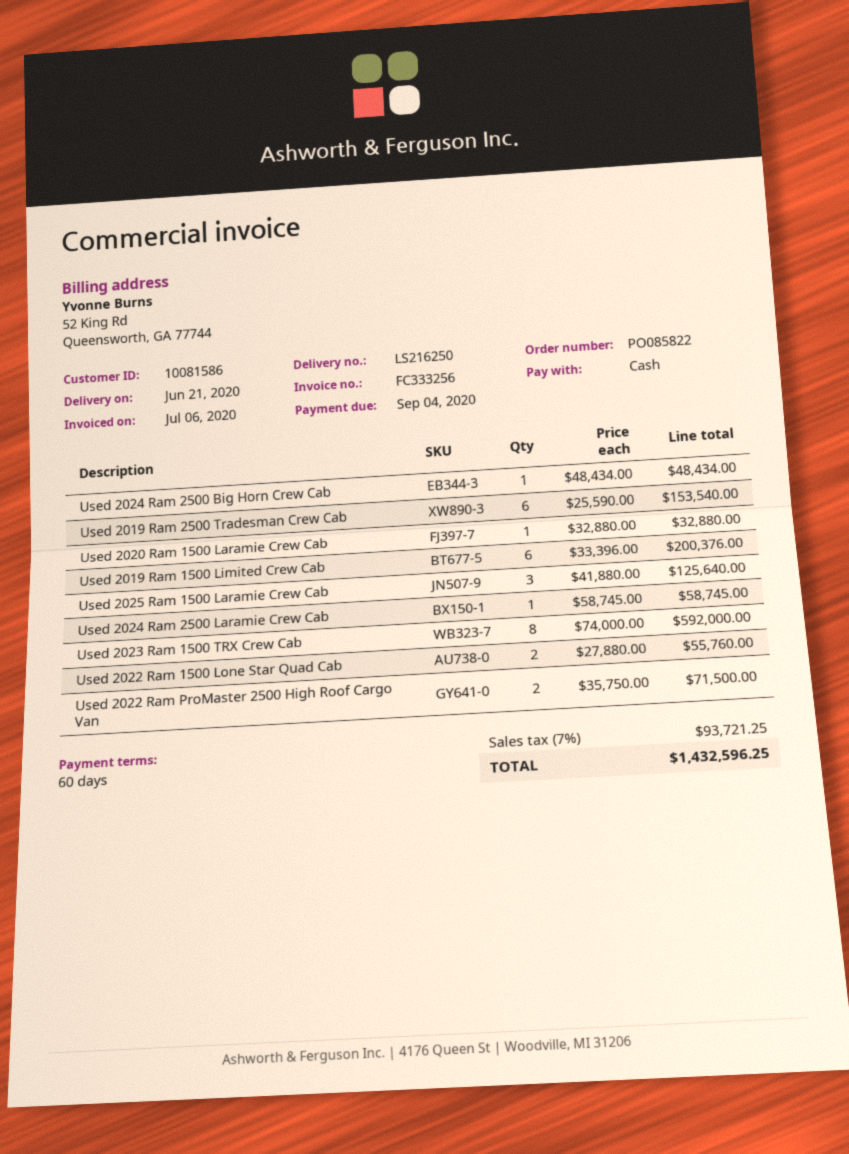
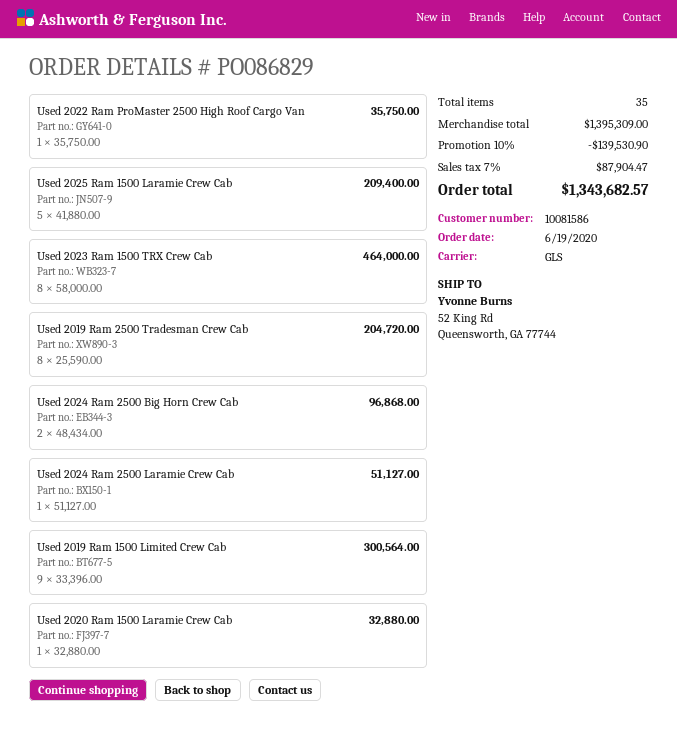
order number: PO085822 -> PO086829
Used 2024 Ram 2500 Big Horn Crew Cab: 1 x 48434.00 = 48434.00 -> 2 x 48434.00 = 96868.00
Used 2019 Ram 2500 Tradesman Crew Cab: 6 x 25590.00 = 153540.00 -> 8 x 25590.00 = 204720.00
Used 2019 Ram 1500 Limited Crew Cab: 6 x 33396.00 = 200376.00 -> 9 x 33396.00 = 300564.00
Used 2025 Ram 1500 Laramie Crew Cab: 3 x 41880.00 = 125640.00 -> 5 x 41880.00 = 209400.00
Used 2024 Ram 2500 Laramie Crew Cab: 1 x 58745.00 = 58745.00 -> 1 x 51127.00 = 51127.00
Used 2023 Ram 1500 TRX Crew Cab: 8 x 74000.00 = 592000.00 -> 8 x 58000.00 = 464000.00
Used 2022 Ram 1500 Lone Star Quad Cab: 2 x 27880.00 = 55760.00 -> none
Used 2022 Ram ProMaster 2500 High Roof Cargo Van: 2 x 35750.00 = 71500.00 -> 1 x 35750.00 = 35750.00
discount: none -> 10% = 139530.90
tax: 7% = 93721.25 -> 7% = 87904.47
total: 1432596.25 -> 1343682.57

